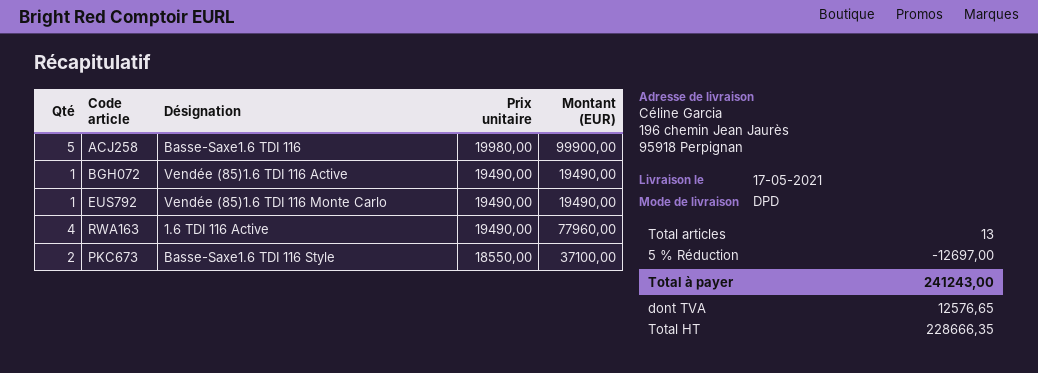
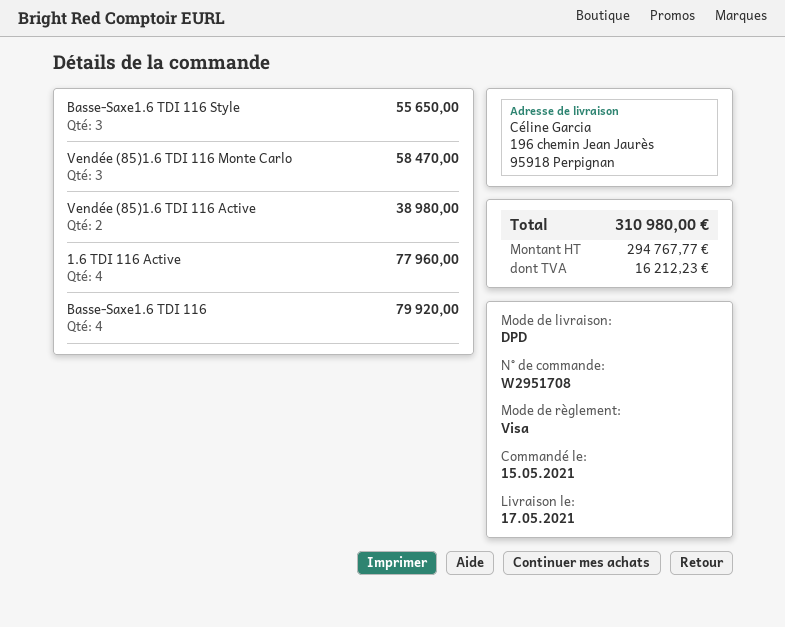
Basse-Saxe1.6 TDI 116: 5 for 99900.00 -> 4 for 79920.00
Vendée (85)1.6 TDI 116 Active: 1 for 19490.00 -> 2 for 38980.00
Vendée (85)1.6 TDI 116 Monte Carlo: 1 for 19490.00 -> 3 for 58470.00
Basse-Saxe1.6 TDI 116 Style: 2 for 37100.00 -> 3 for 55650.00
discount: 5% = 12697.00 -> none
net: 228666.35 -> 294767.77
tax: 12576.65 -> 16212.23
total: 241243.00 -> 310980.00

